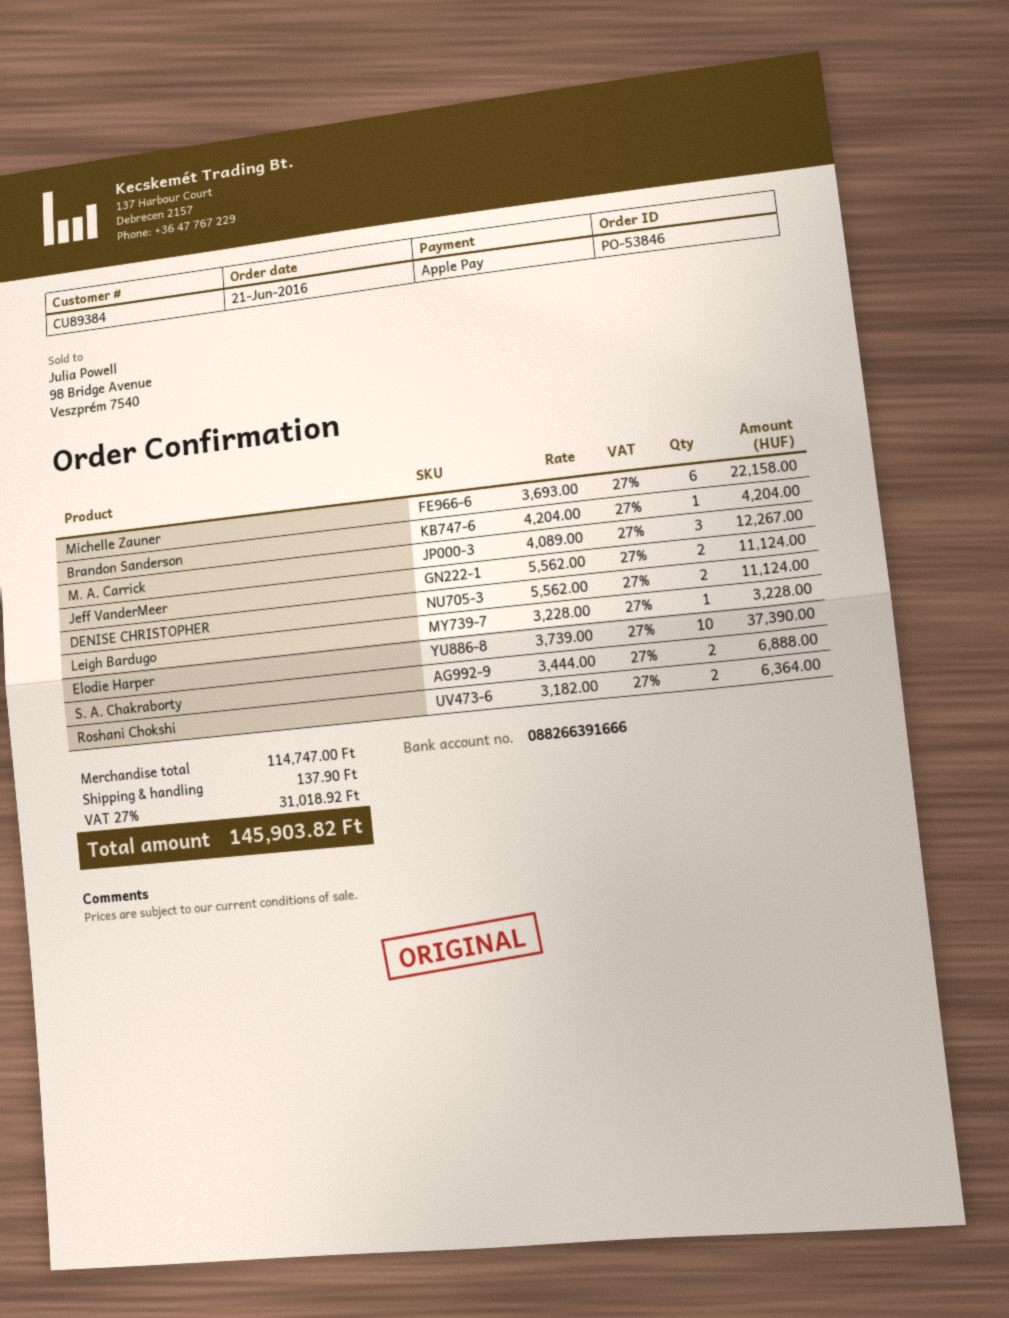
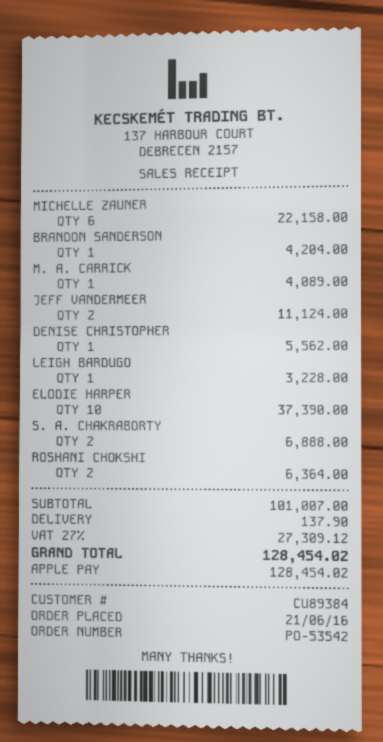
order number: PO-53846 -> PO-53542
M. A. Carrick: 3 for 12267.00 -> 1 for 4089.00
DENISE CHRISTOPHER: 2 for 11124.00 -> 1 for 5562.00
subtotal: 114747.00 -> 101007.00
tax: 27% = 31018.92 -> 27% = 27309.12
total: 145903.82 -> 128454.02

